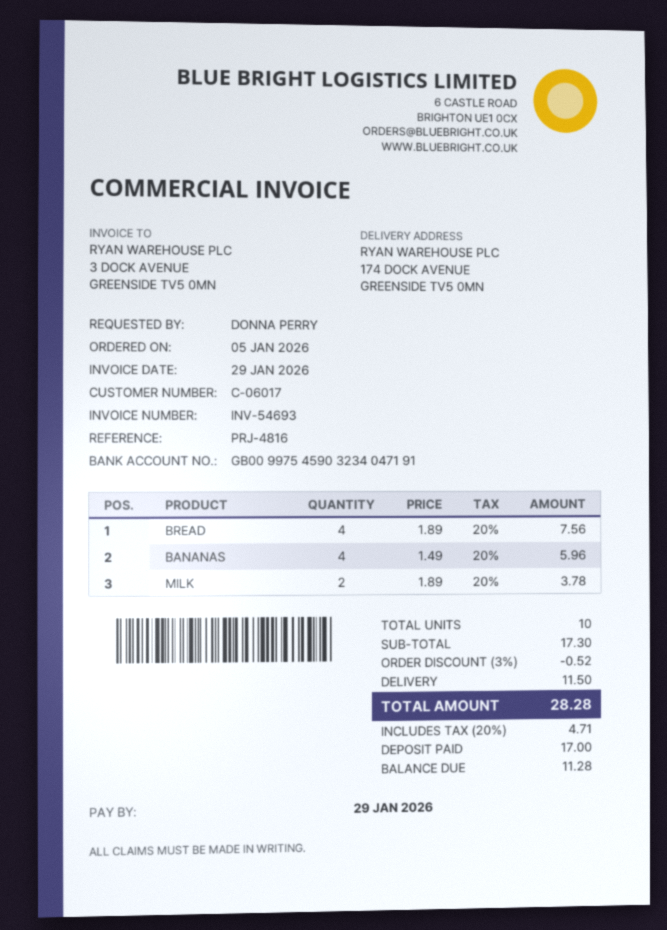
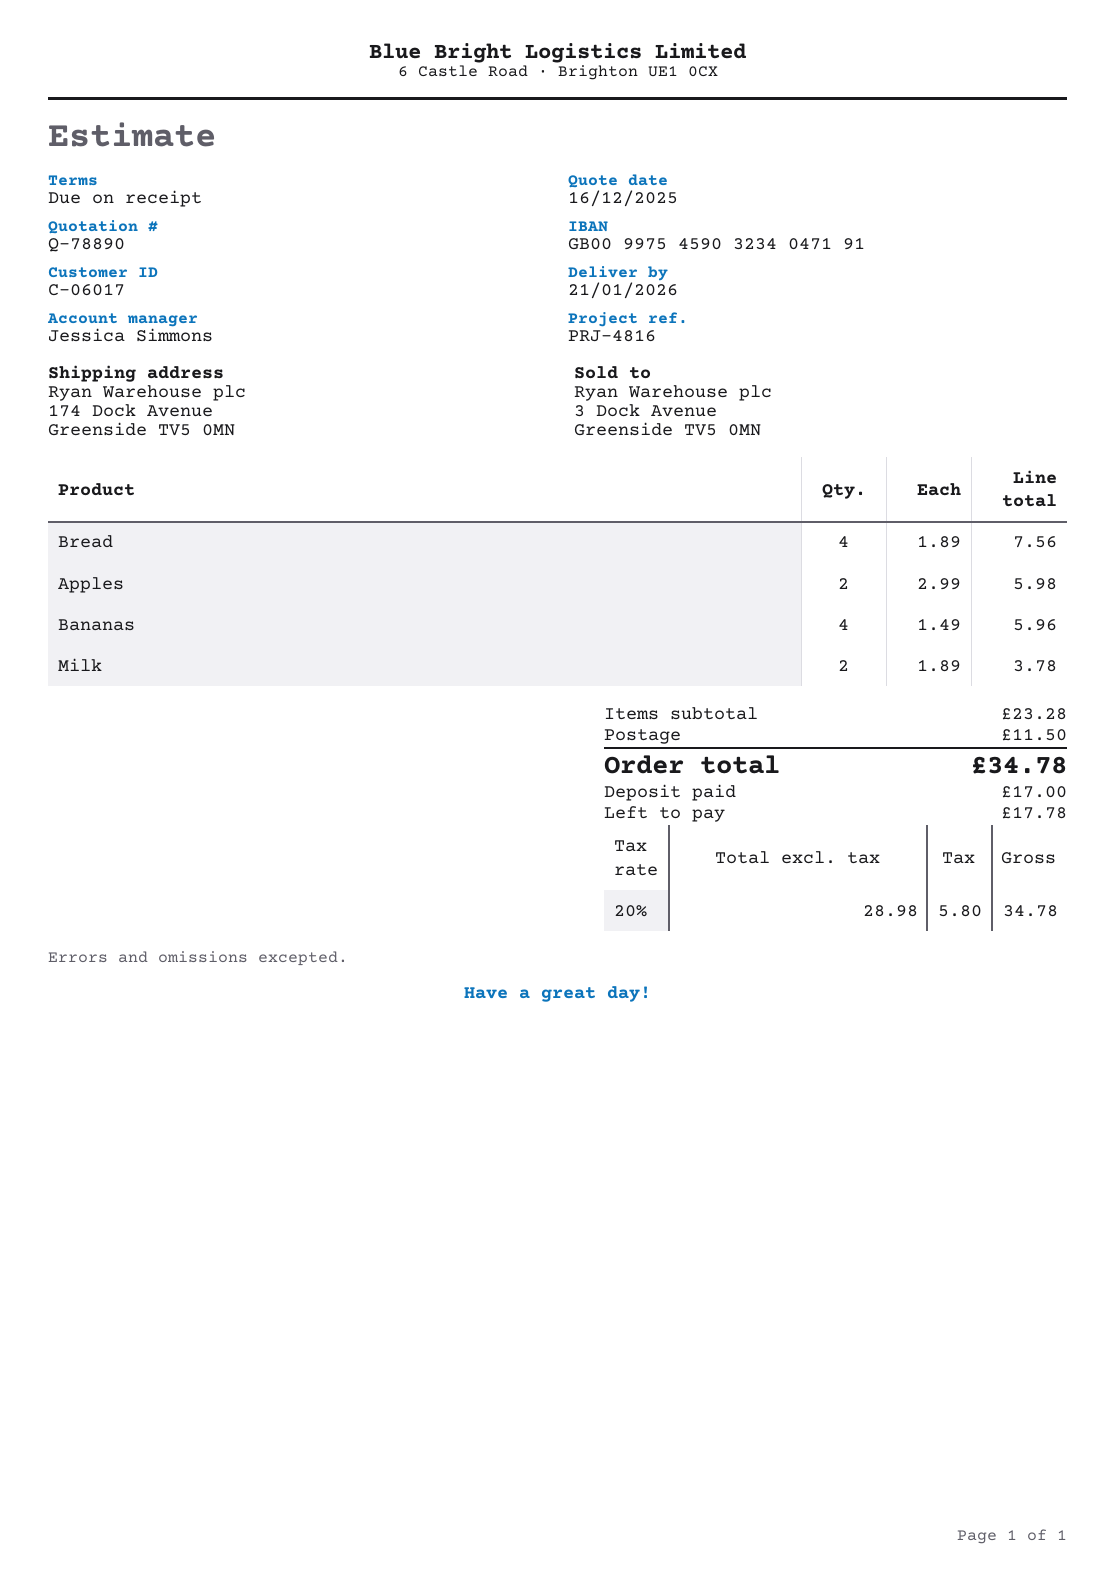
Apples: none -> 2 x 2.99 = 5.98
subtotal: 17.30 -> 23.28
discount: 3% = 0.52 -> none
tax: 20% = 4.71 -> 20% = 5.80
total: 28.28 -> 34.78
balance: 11.28 -> 17.78

